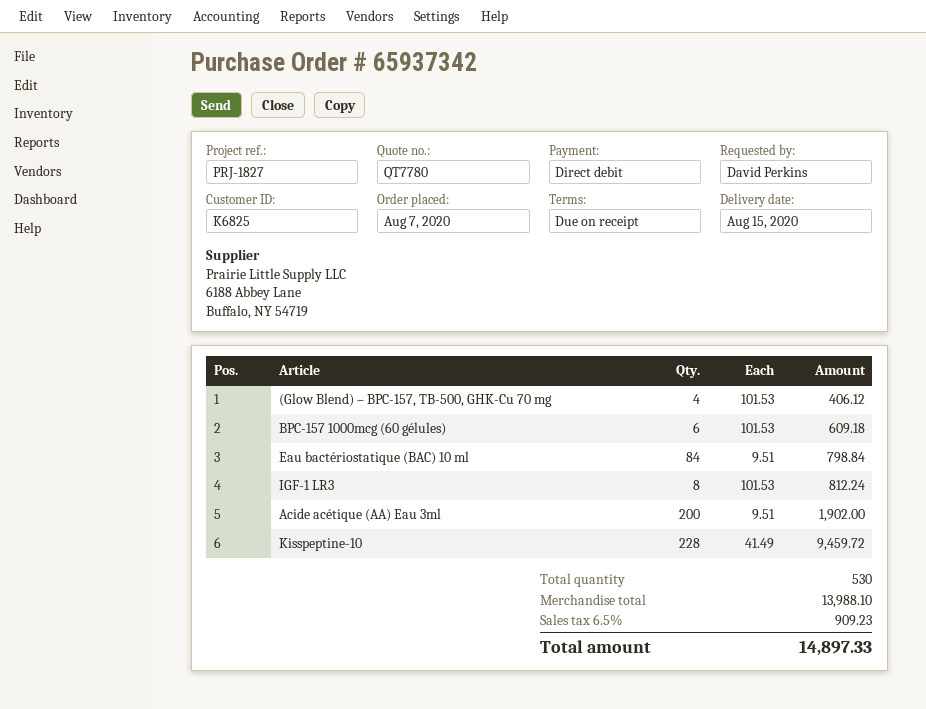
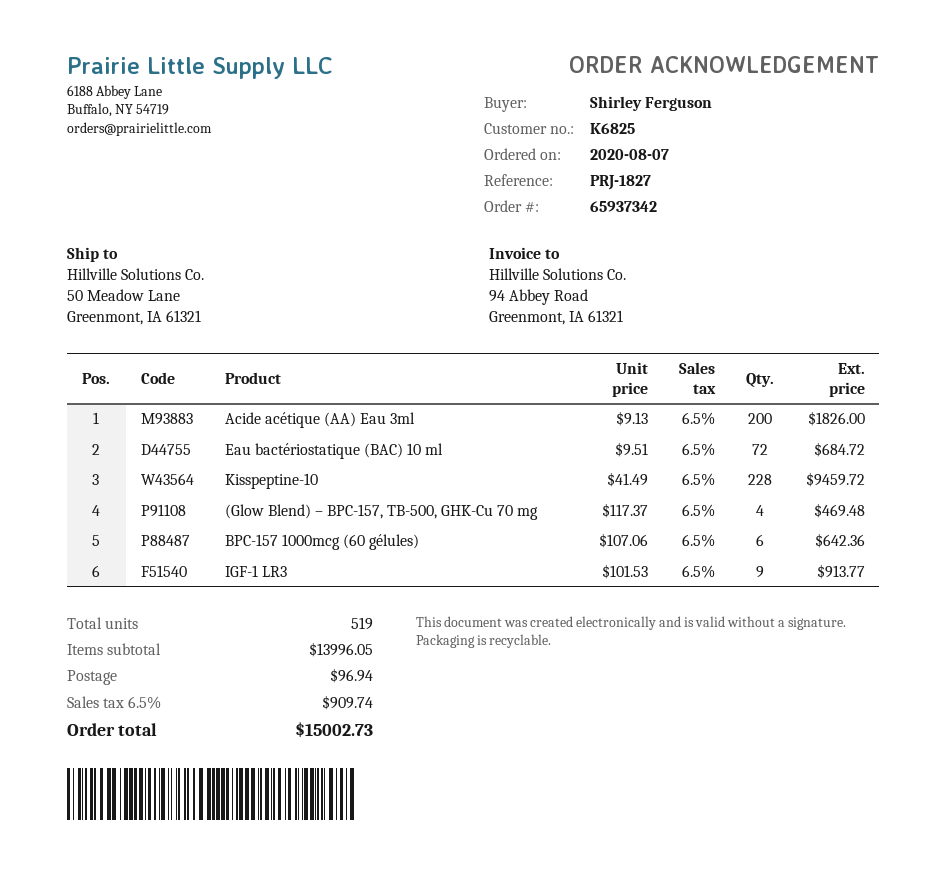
ordered by: David Perkins -> Shirley Ferguson
(Glow Blend) – BPC-157, TB-500, GHK-Cu 70 mg: 4 x 101.53 = 406.12 -> 4 x 117.37 = 469.48
BPC-157 1000mcg (60 gélules): 6 x 101.53 = 609.18 -> 6 x 107.06 = 642.36
Eau bactériostatique (BAC) 10 ml: 84 x 9.51 = 798.84 -> 72 x 9.51 = 684.72
IGF-1 LR3: 8 x 101.53 = 812.24 -> 9 x 101.53 = 913.77
Acide acétique (AA) Eau 3ml: 200 x 9.51 = 1902.00 -> 200 x 9.13 = 1826.00
total quantity: 530 -> 519
subtotal: 13988.10 -> 13996.05
shipping: none -> 96.94
tax: 6.5% = 909.23 -> 6.5% = 909.74
total: 14897.33 -> 15002.73

